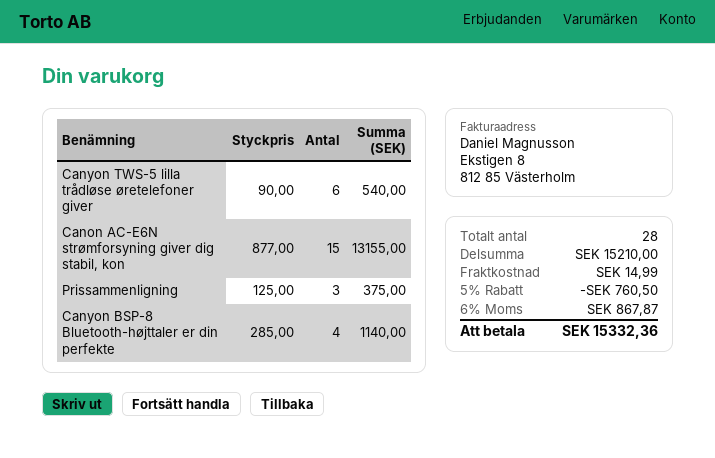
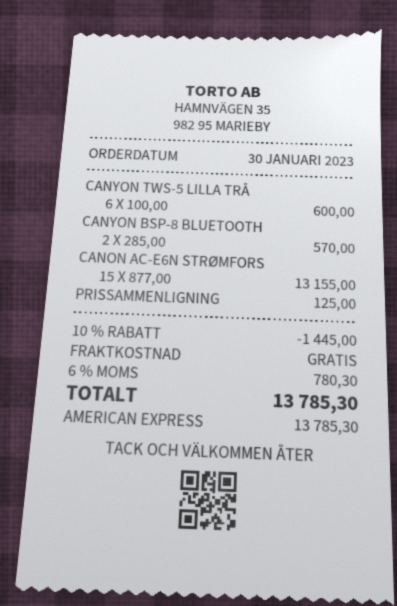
Canyon TWS-5 lilla trådløse øretelefoner giver: 6 x 90.00 = 540.00 -> 6 x 100.00 = 600.00
Prissammenligning: 3 x 125.00 = 375.00 -> 1 x 125.00 = 125.00
Canyon BSP-8 Bluetooth-højttaler er din perfekte: 4 x 285.00 = 1140.00 -> 2 x 285.00 = 570.00
discount: 5% = 760.50 -> 10% = 1445.00
shipping: 14.99 -> 0.00
tax: 6% = 867.87 -> 6% = 780.30
total: 15332.36 -> 13785.30

